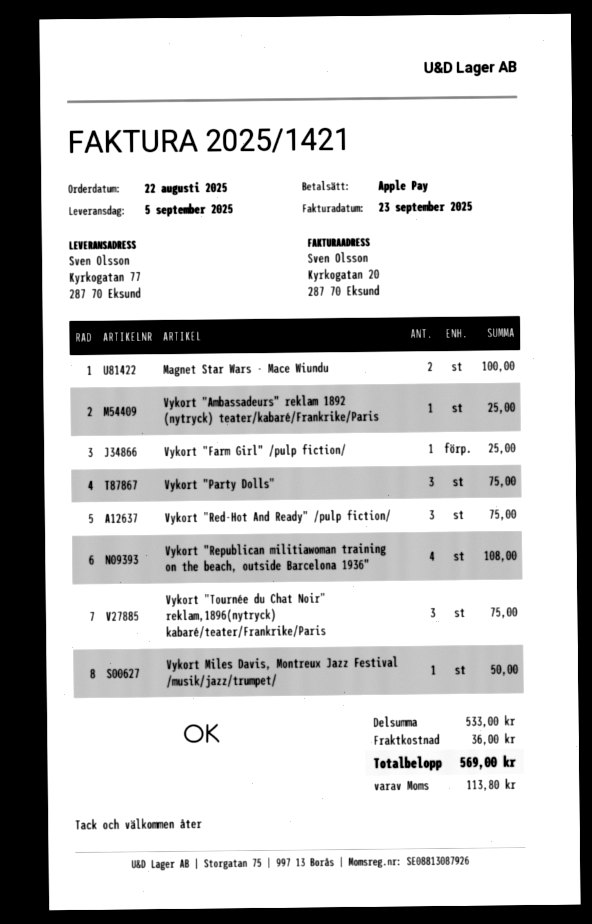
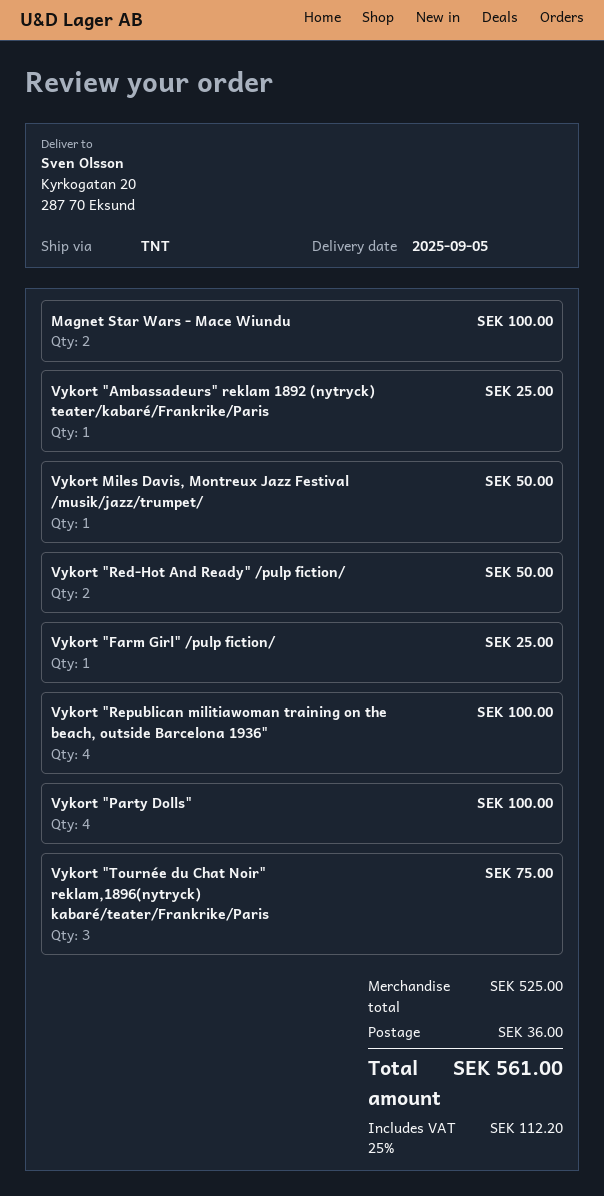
ship to: Kyrkogatan 77, 287 70 Eksund -> Kyrkogatan 20, 287 70 Eksund
Vykort "Party Dolls": 3 for 75.00 -> 4 for 100.00
Vykort "Red-Hot And Ready" /pulp fiction/: 3 for 75.00 -> 2 for 50.00
Vykort "Republican militiawoman training on the beach, outside Barcelona 1936": 4 for 108.00 -> 4 for 100.00
subtotal: 533.00 -> 525.00
tax: 113.80 -> 112.20
total: 569.00 -> 561.00

